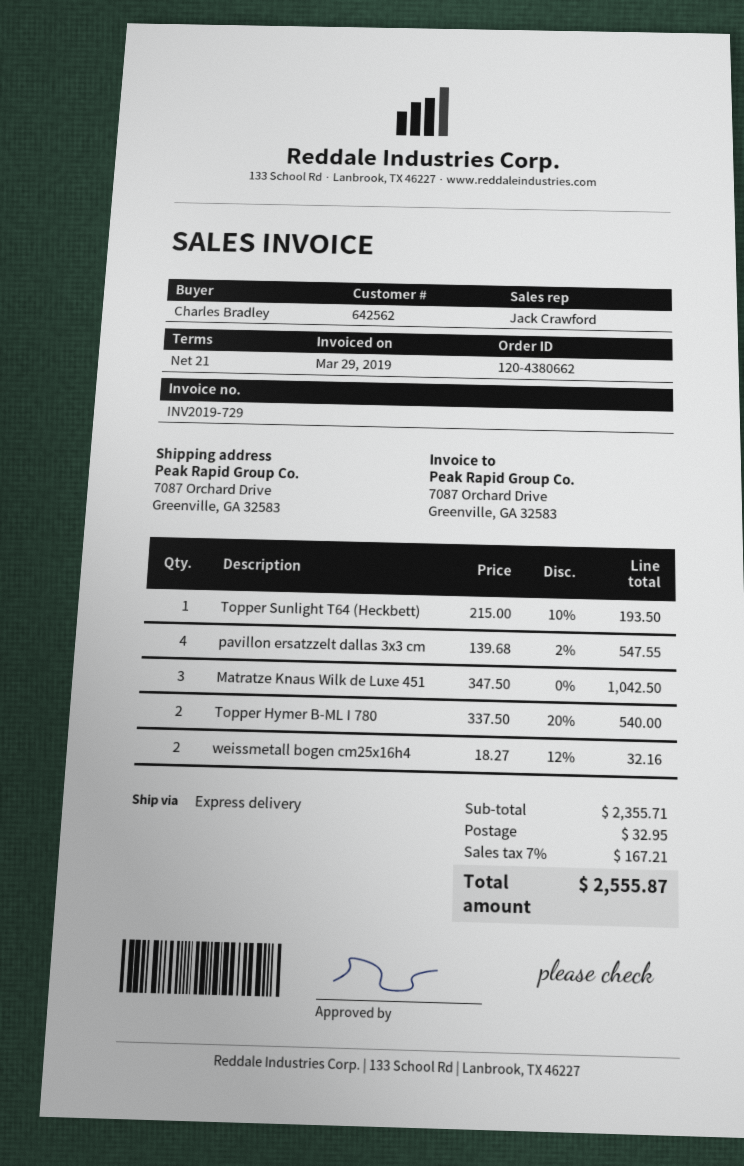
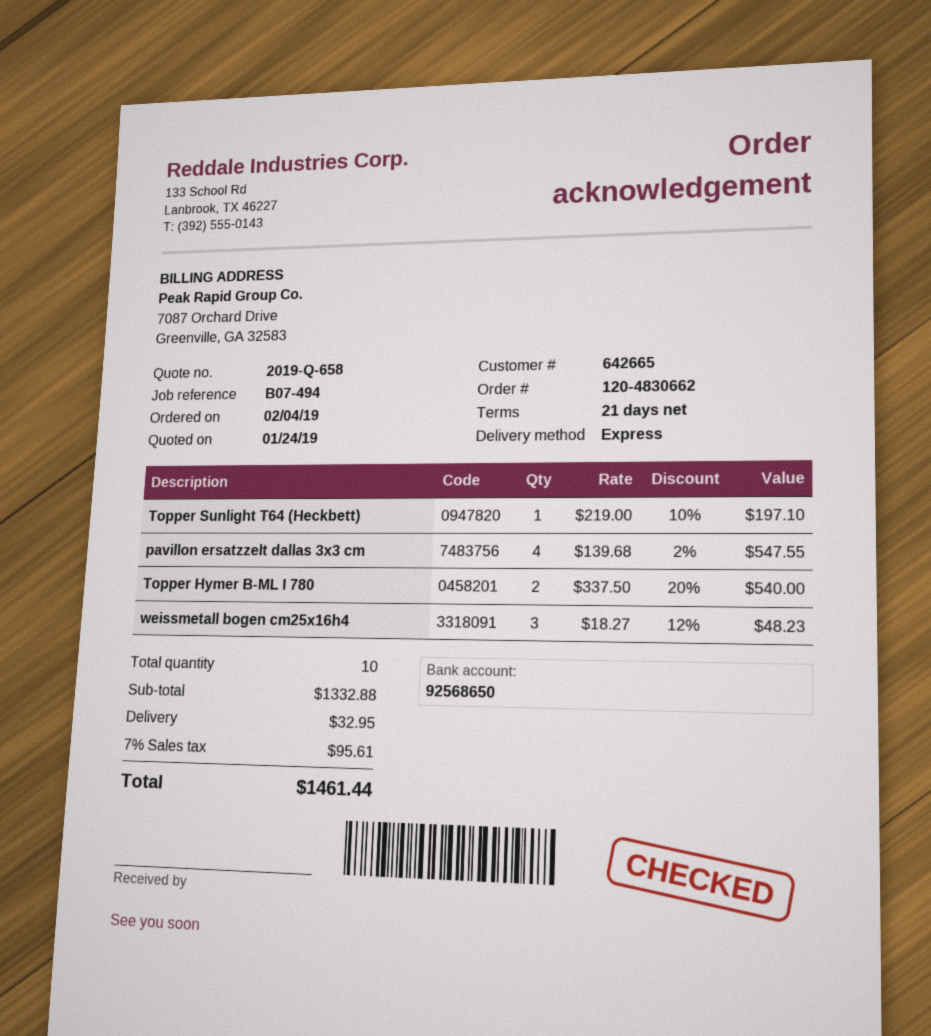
order number: 120-4380662 -> 120-4830662
customer number: 642562 -> 642665
Topper Sunlight T64 (Heckbett): 1 x 215.00 - 10% = 193.50 -> 1 x 219.00 - 10% = 197.10
Matratze Knaus Wilk de Luxe 451: 3 x 347.50 = 1042.50 -> none
weissmetall bogen cm25x16h4: 2 x 18.27 - 12% = 32.16 -> 3 x 18.27 - 12% = 48.23
subtotal: 2355.71 -> 1332.88
tax: 7% = 167.21 -> 7% = 95.61
total: 2555.87 -> 1461.44

